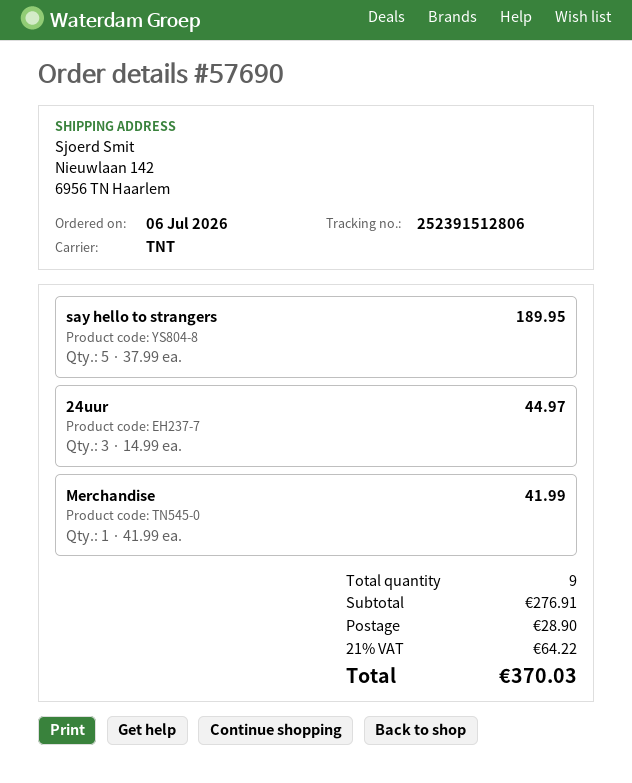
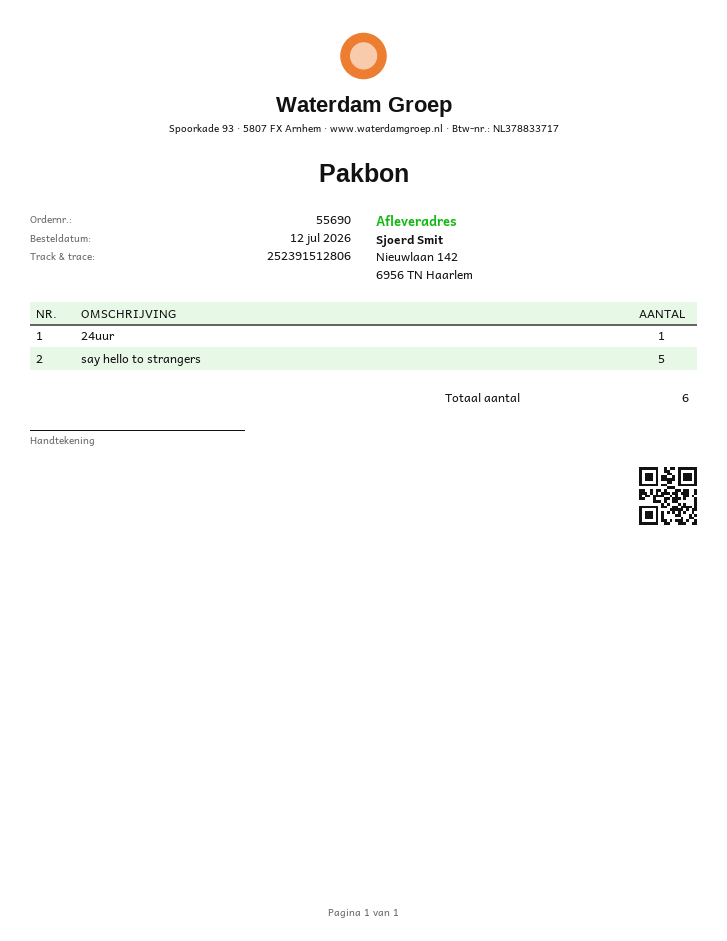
order number: 57690 -> 55690
order date: 2026-07-06 -> 2026-07-12
24uur: 3 -> 1
Merchandise: 1 -> none
total quantity: 9 -> 6

